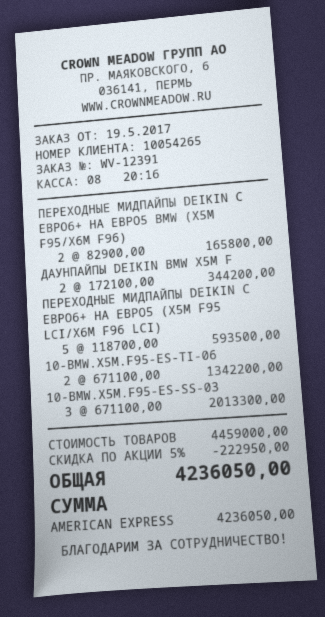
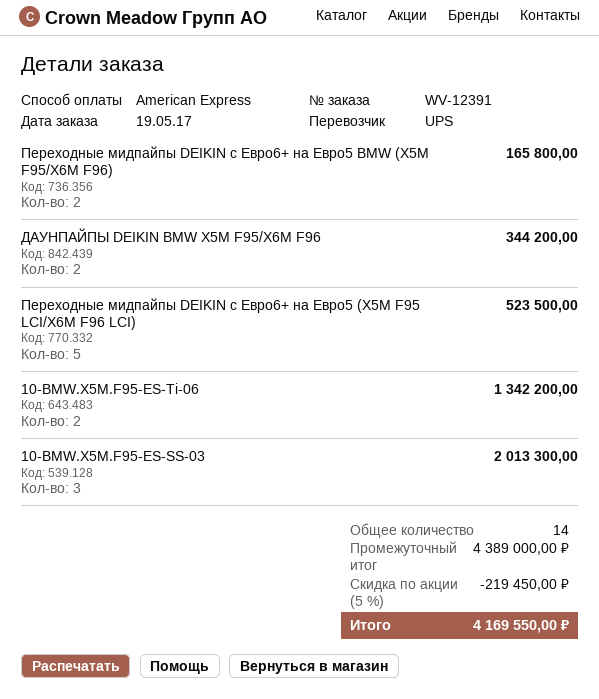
ПЕРЕХОДНЫЕ МИДПАЙПЫ DEIKIN С ЕВРО6+ НА ЕВРО5 (X5M F95 LCI/X6M F96 LCI): 5 for 593500.00 -> 5 for 523500.00
subtotal: 4459000.00 -> 4389000.00
discount: 5% = 222950.00 -> 5% = 219450.00
total: 4236050.00 -> 4169550.00

